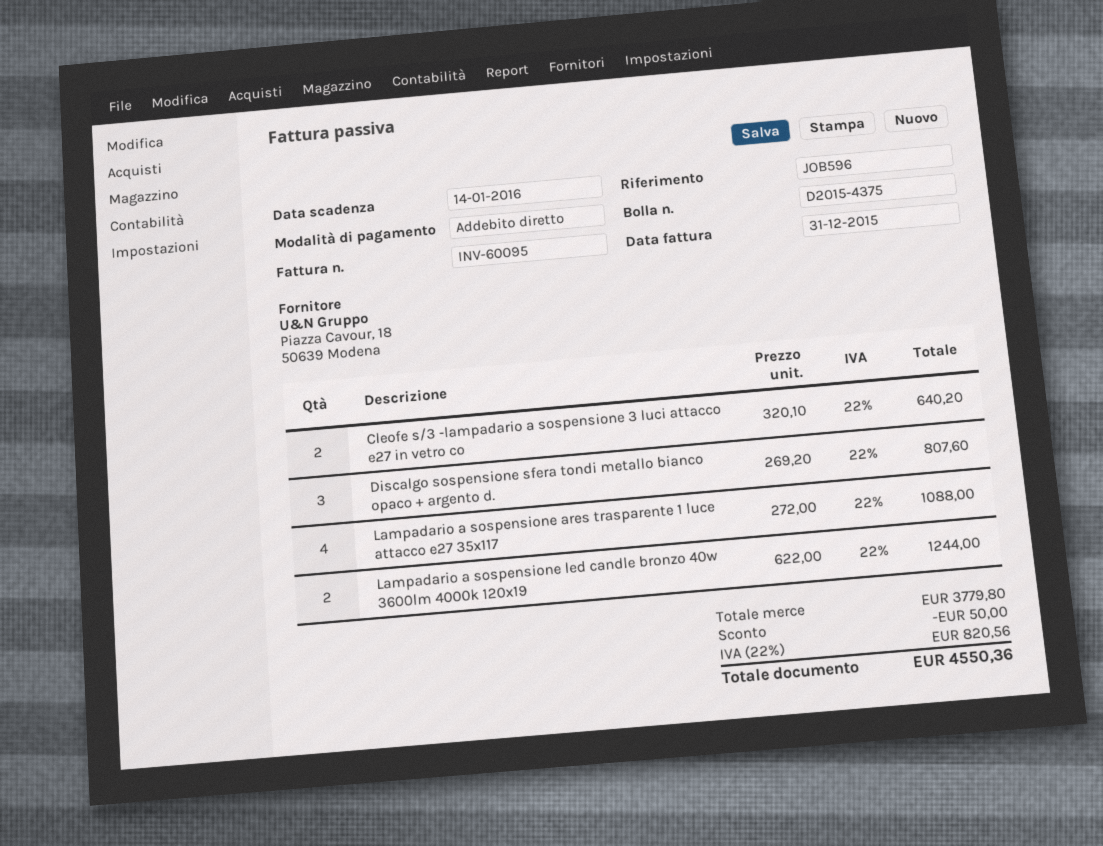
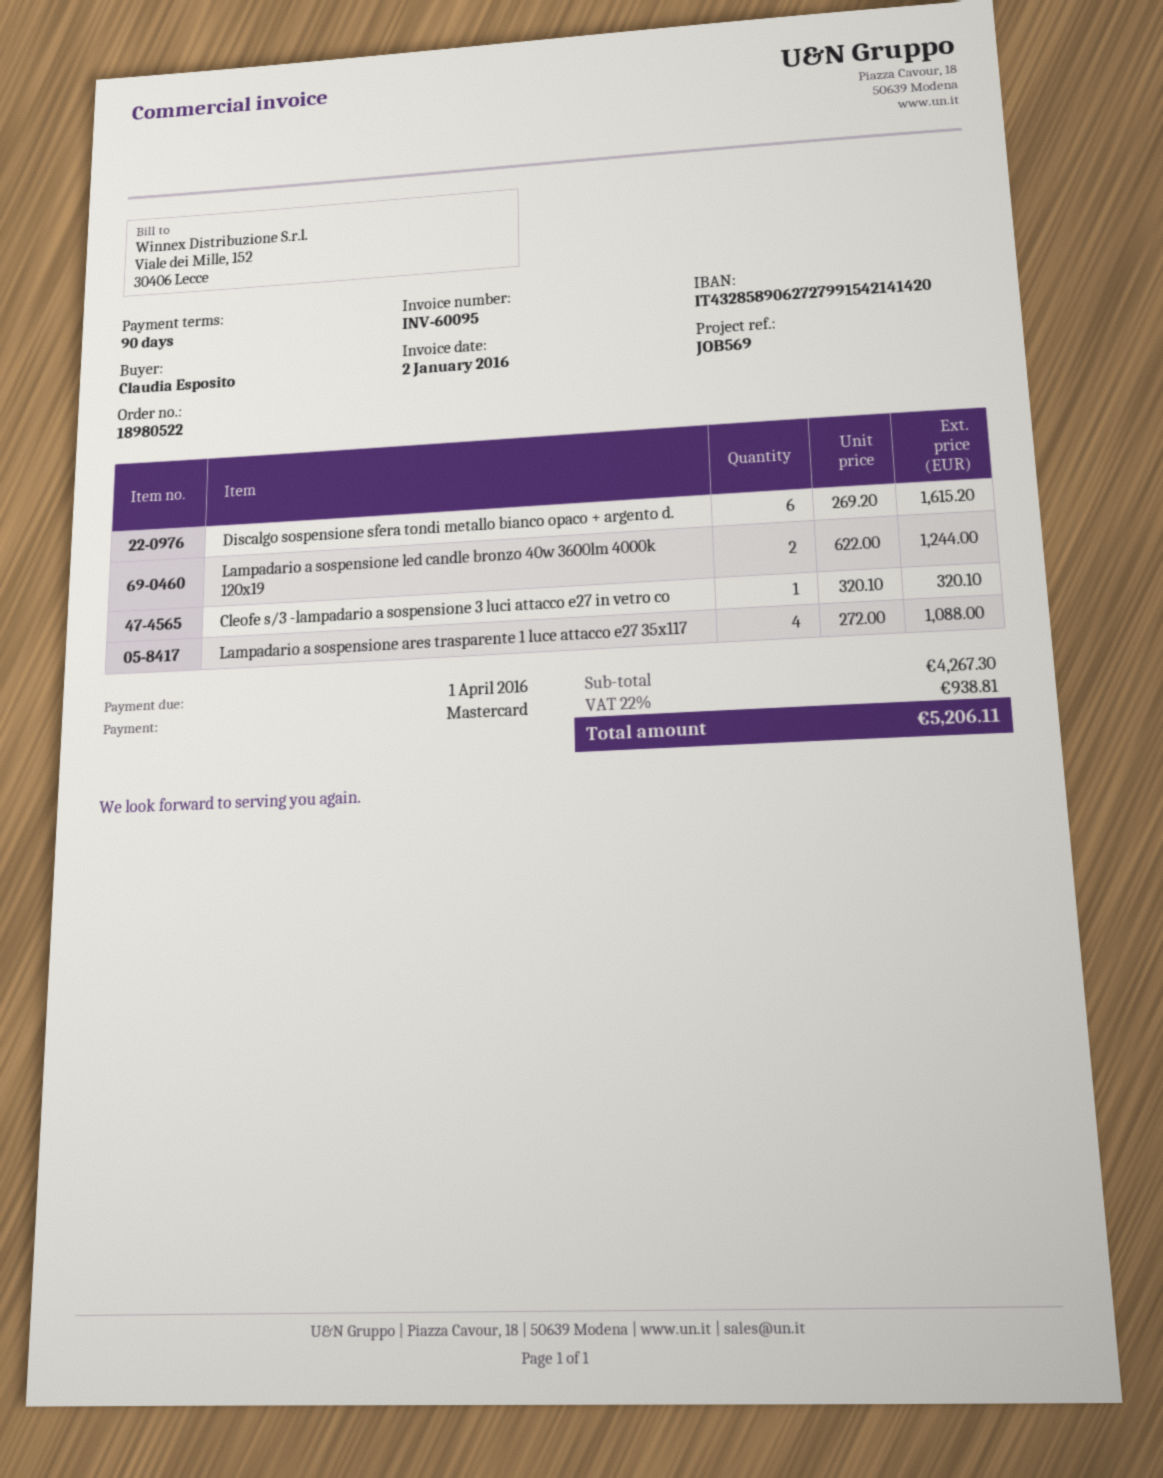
invoice date: 2015-12-31 -> 2016-01-02
due date: 2016-01-14 -> 2016-04-01
reference: JOB596 -> JOB569
payment method: direct debit -> Mastercard
Cleofe s/3 -lampadario a sospensione 3 luci attacco e27 in vetro co: 2 x 320.10 = 640.20 -> 1 x 320.10 = 320.10
Discalgo sospensione sfera tondi metallo bianco opaco + argento d.: 3 x 269.20 = 807.60 -> 6 x 269.20 = 1615.20
subtotal: 3779.80 -> 4267.30
discount: 50.00 -> none
tax: 22% = 820.56 -> 22% = 938.81
total: 4550.36 -> 5206.11

